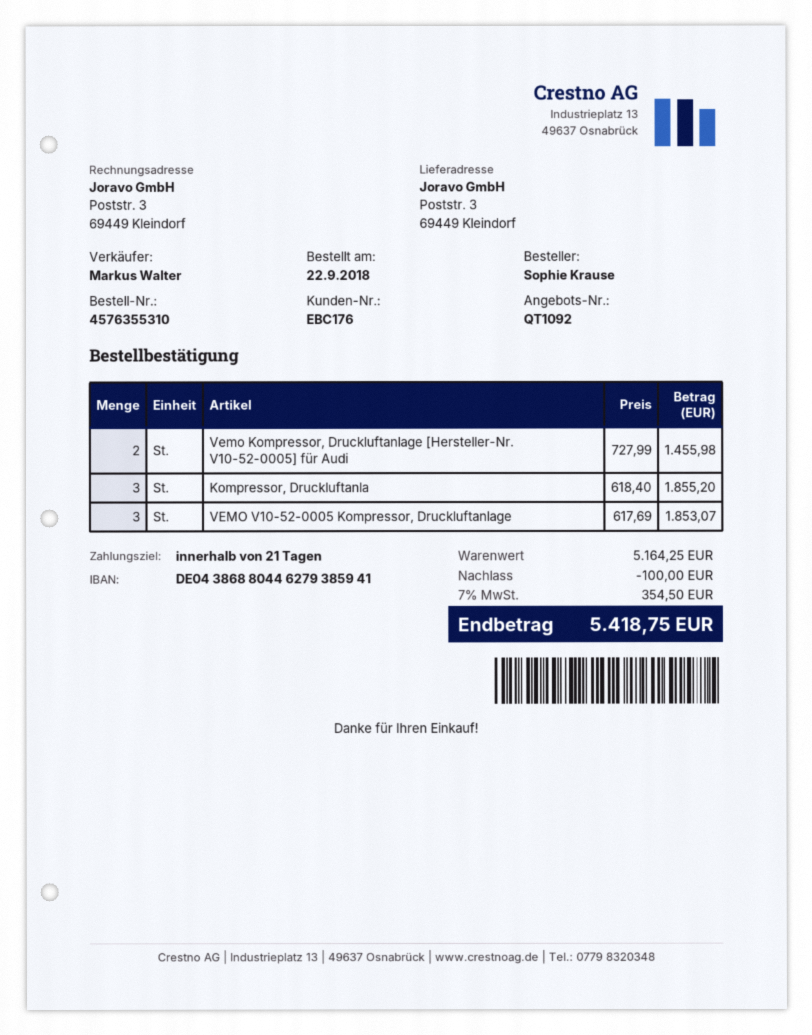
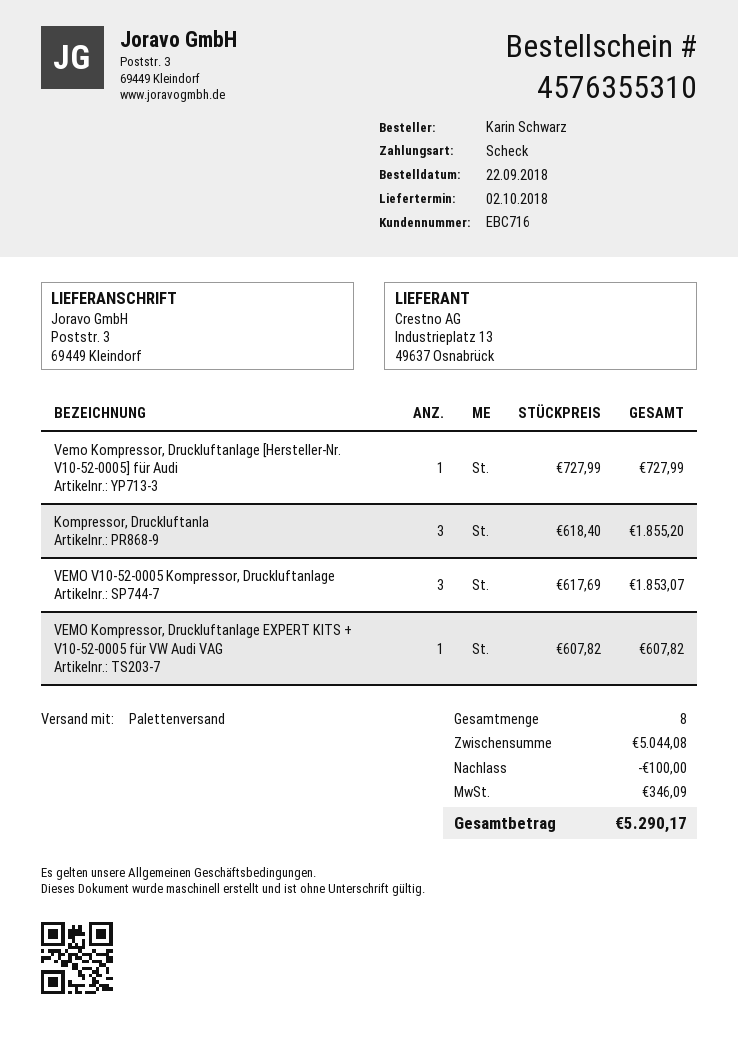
customer number: EBC176 -> EBC716
ordered by: Sophie Krause -> Karin Schwarz
Vemo Kompressor, Druckluftanlage [Hersteller-Nr. V10-52-0005] für Audi: 2 x 727.99 = 1455.98 -> 1 x 727.99 = 727.99
VEMO Kompressor, Druckluftanlage EXPERT KITS + V10-52-0005 für VW Audi VAG: none -> 1 x 607.82 = 607.82
subtotal: 5164.25 -> 5044.08
tax: 354.50 -> 346.09
total: 5418.75 -> 5290.17

